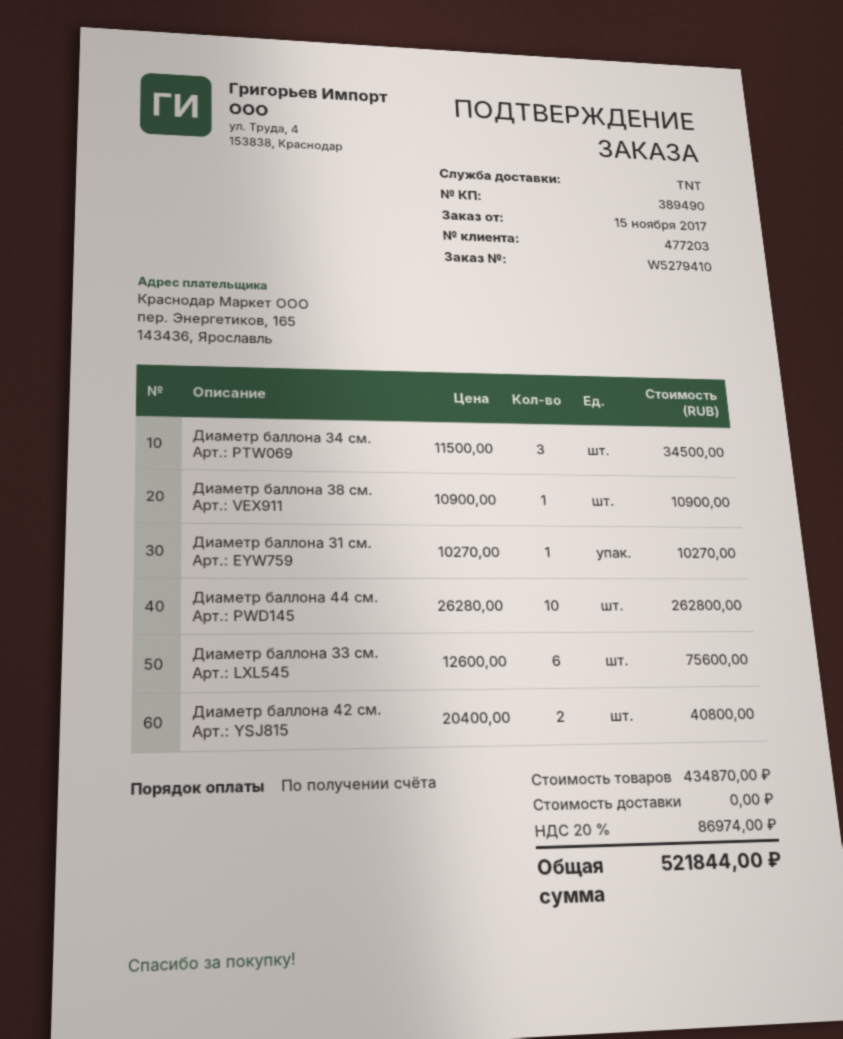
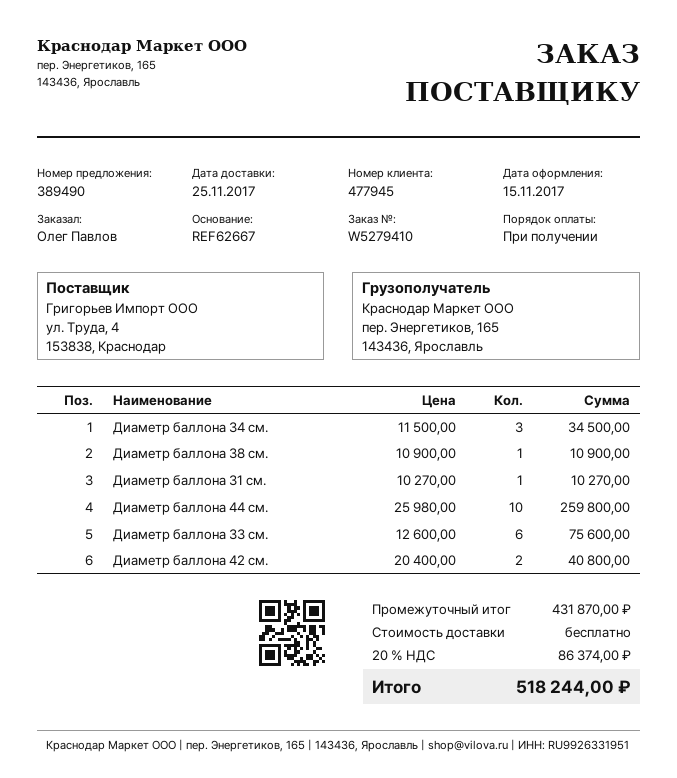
customer number: 477203 -> 477945
Диаметр баллона 44 см.: 10 x 26280.00 = 262800.00 -> 10 x 25980.00 = 259800.00
subtotal: 434870.00 -> 431870.00
tax: 20% = 86974.00 -> 20% = 86374.00
total: 521844.00 -> 518244.00

